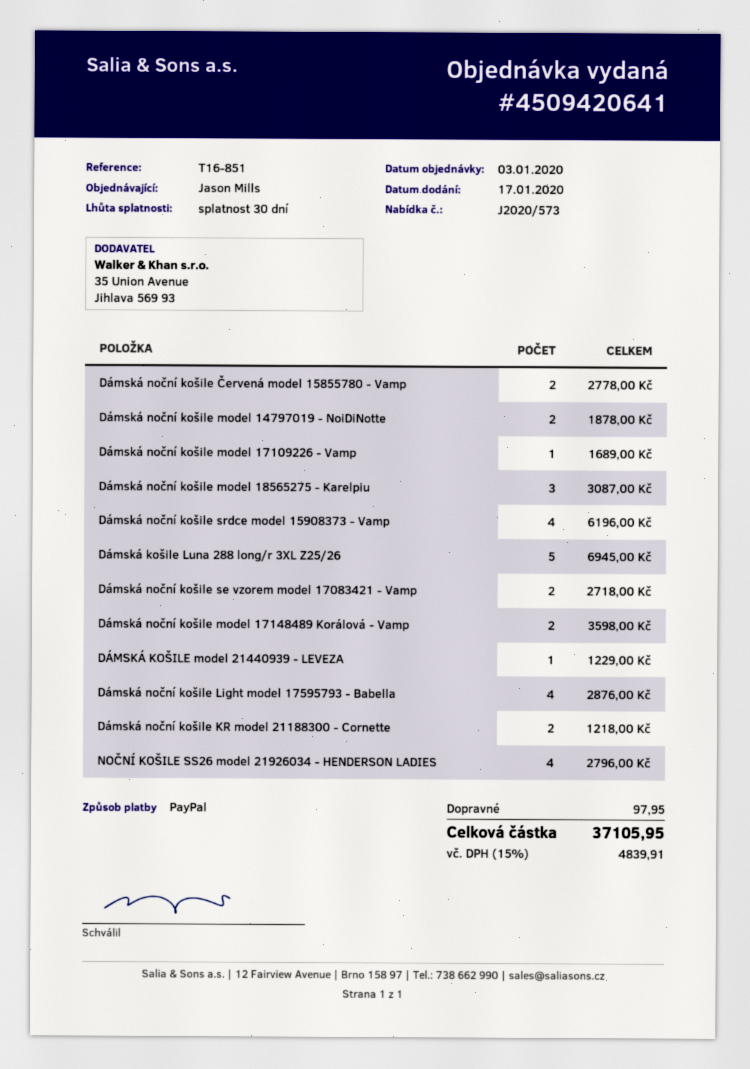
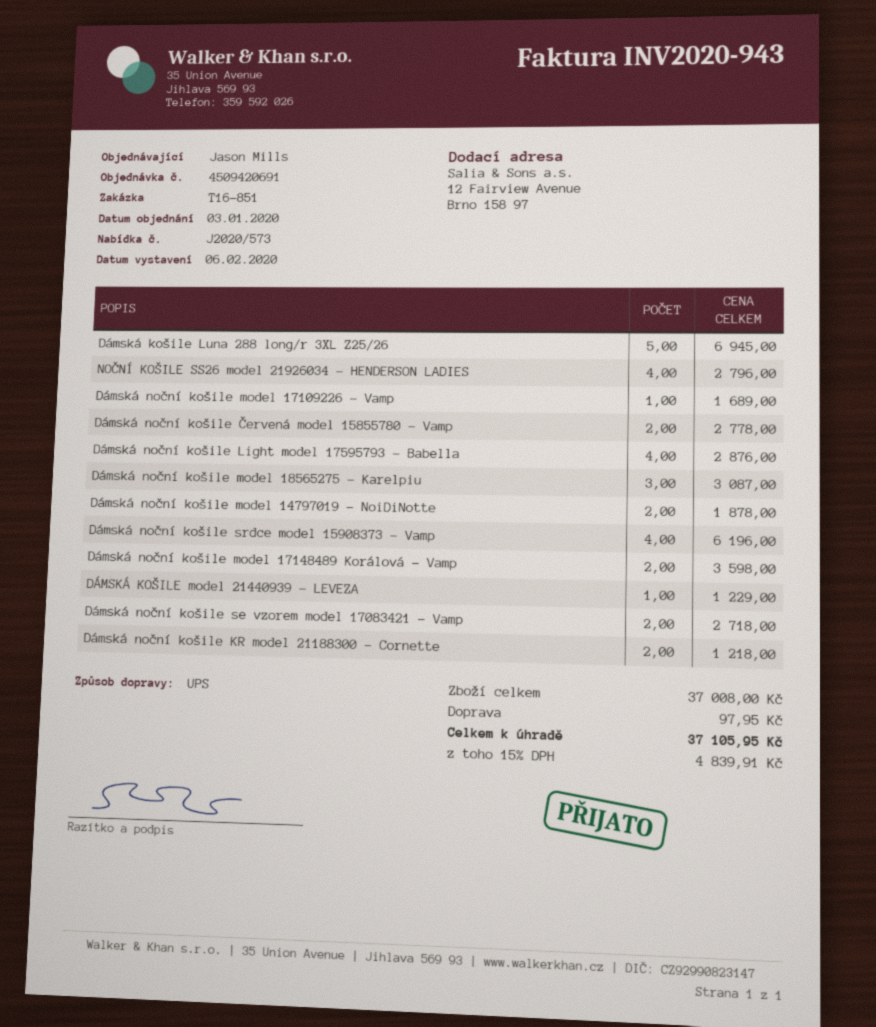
order number: 4509420641 -> 4509420691

